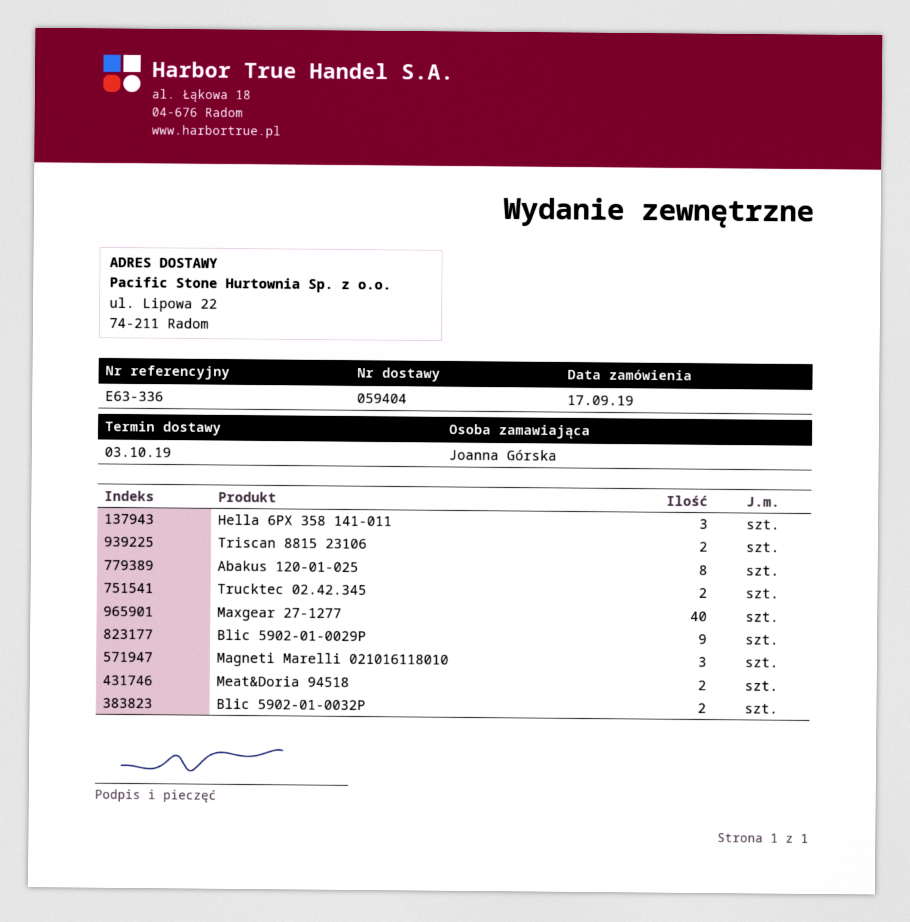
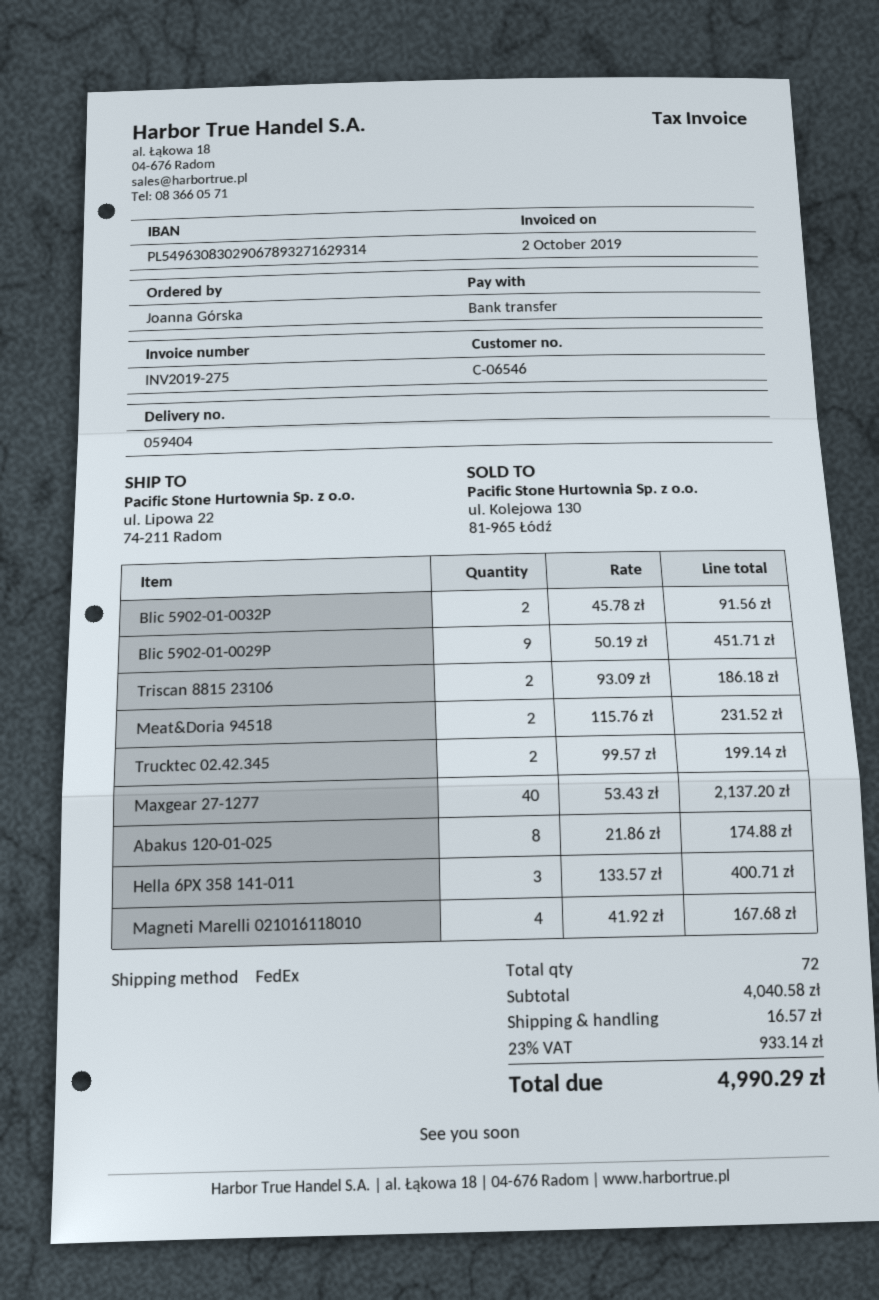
Magneti Marelli 021016118010: 3 -> 4

